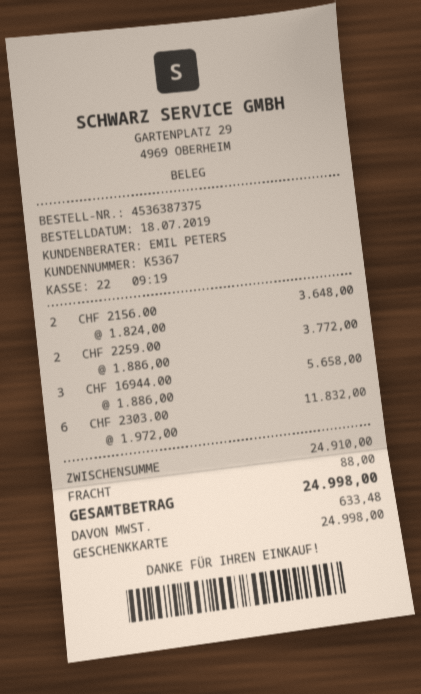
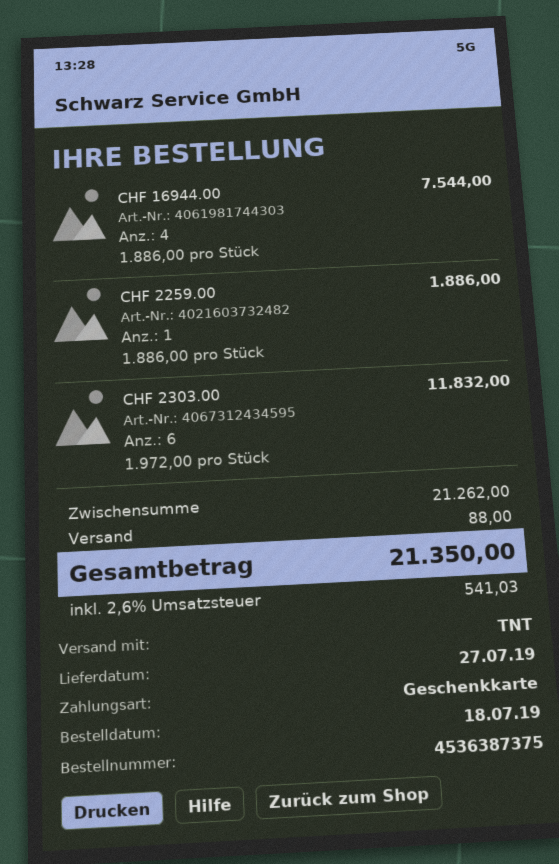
CHF 2156.00: 2 x 1824.00 = 3648.00 -> none
CHF 2259.00: 2 x 1886.00 = 3772.00 -> 1 x 1886.00 = 1886.00
CHF 16944.00: 3 x 1886.00 = 5658.00 -> 4 x 1886.00 = 7544.00
subtotal: 24910.00 -> 21262.00
tax: 633.48 -> 541.03
total: 24998.00 -> 21350.00

